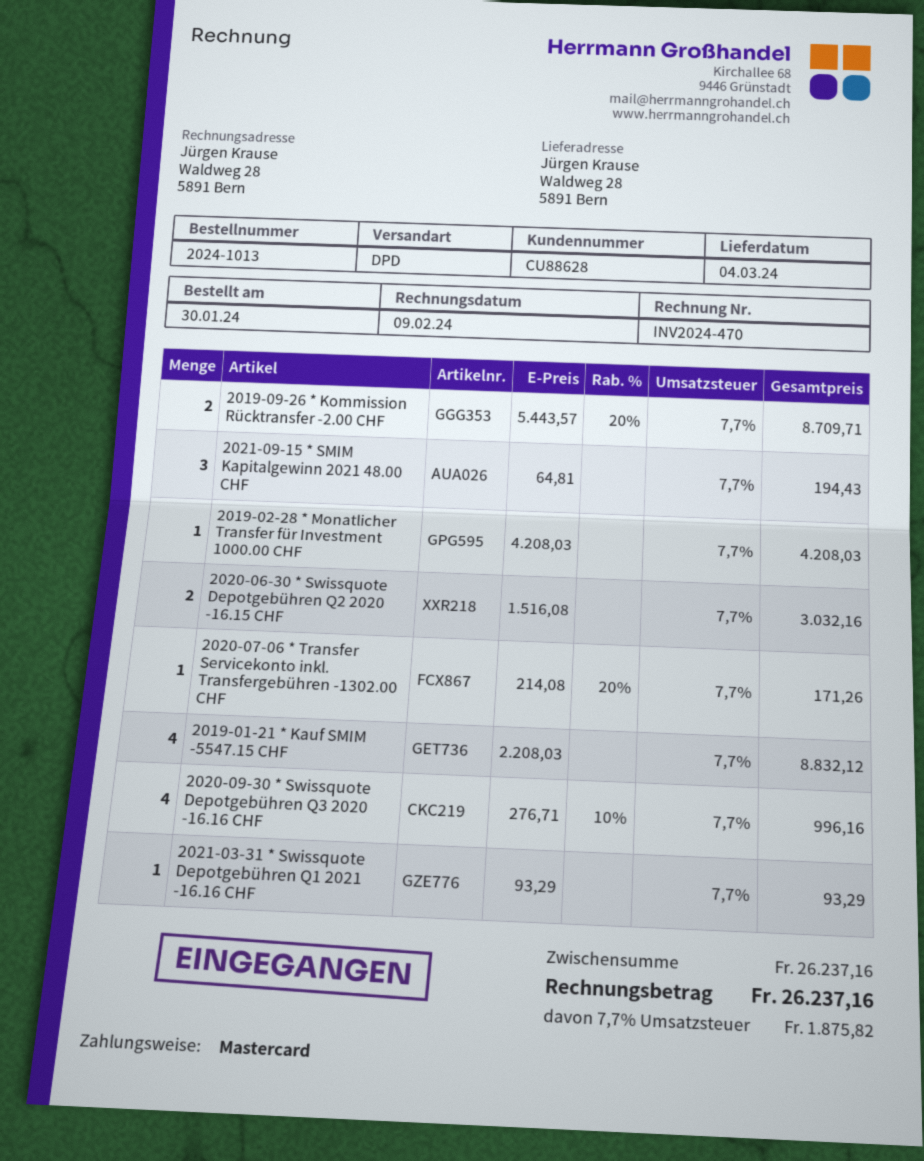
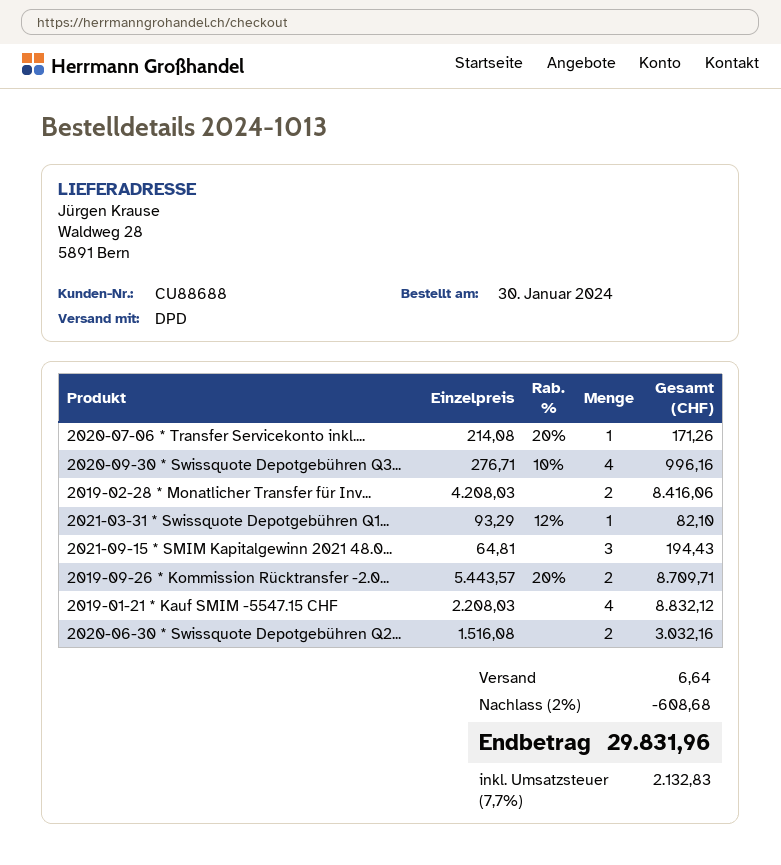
customer number: CU88628 -> CU88688
2019-02-28 * Monatlicher Transfer für Investment 1000.00 CHF: 1 x 4208.03 = 4208.03 -> 2 x 4208.03 = 8416.06
2021-03-31 * Swissquote Depotgebühren Q1 2021 -16.16 CHF: 1 x 93.29 = 93.29 -> 1 x 93.29 - 12% = 82.10
discount: none -> 2% = 608.68
shipping: none -> 6.64
tax: 7.7% = 1875.82 -> 7.7% = 2132.83
total: 26237.16 -> 29831.96

